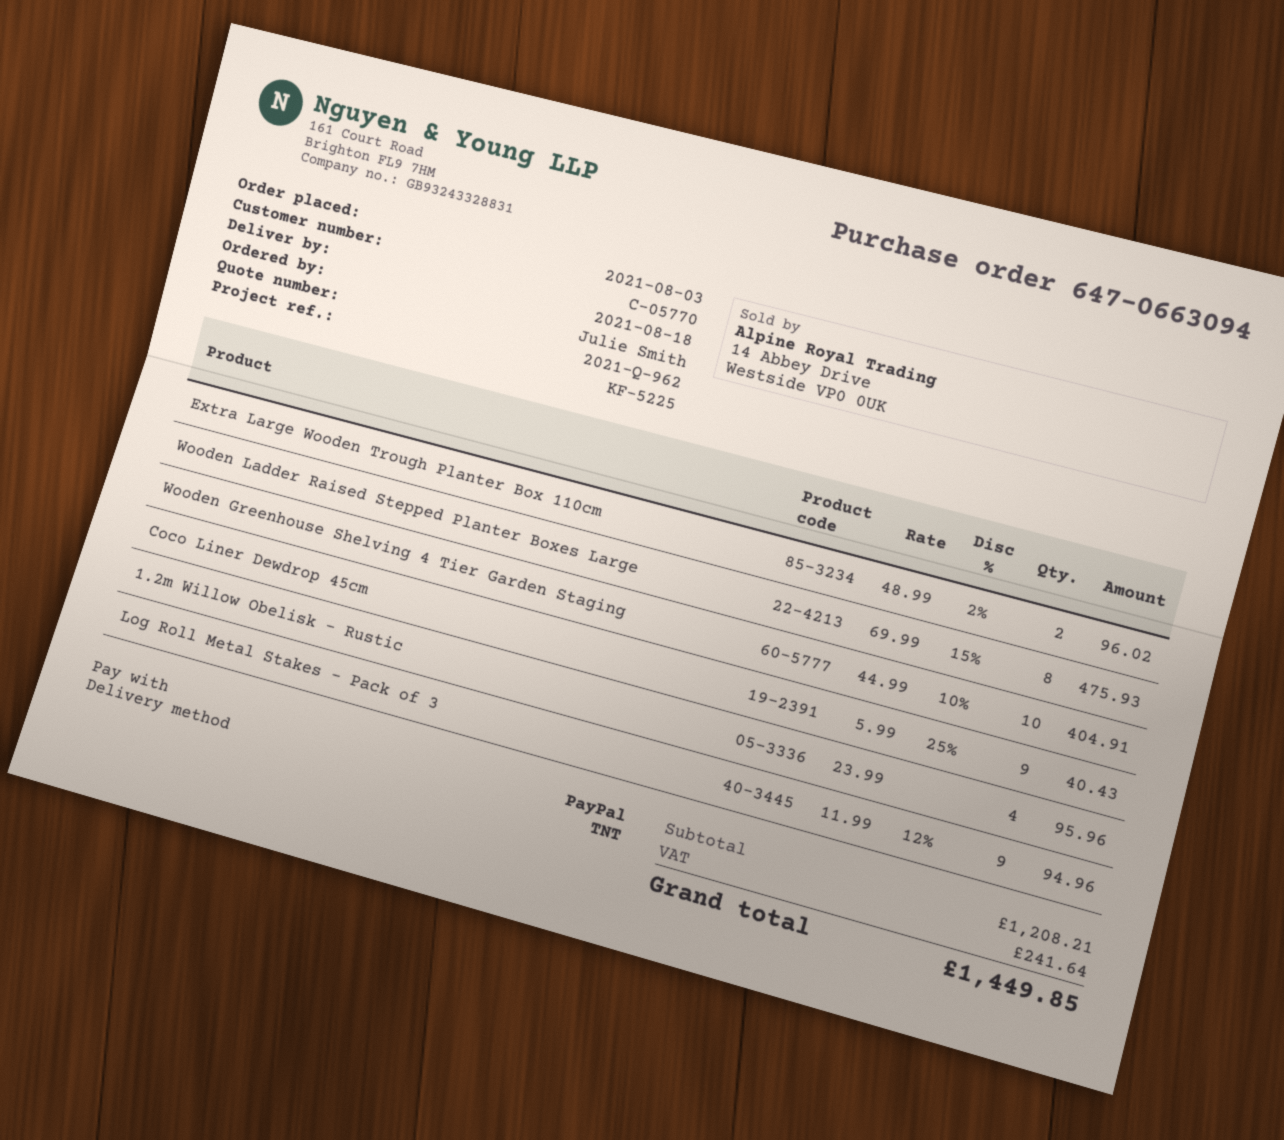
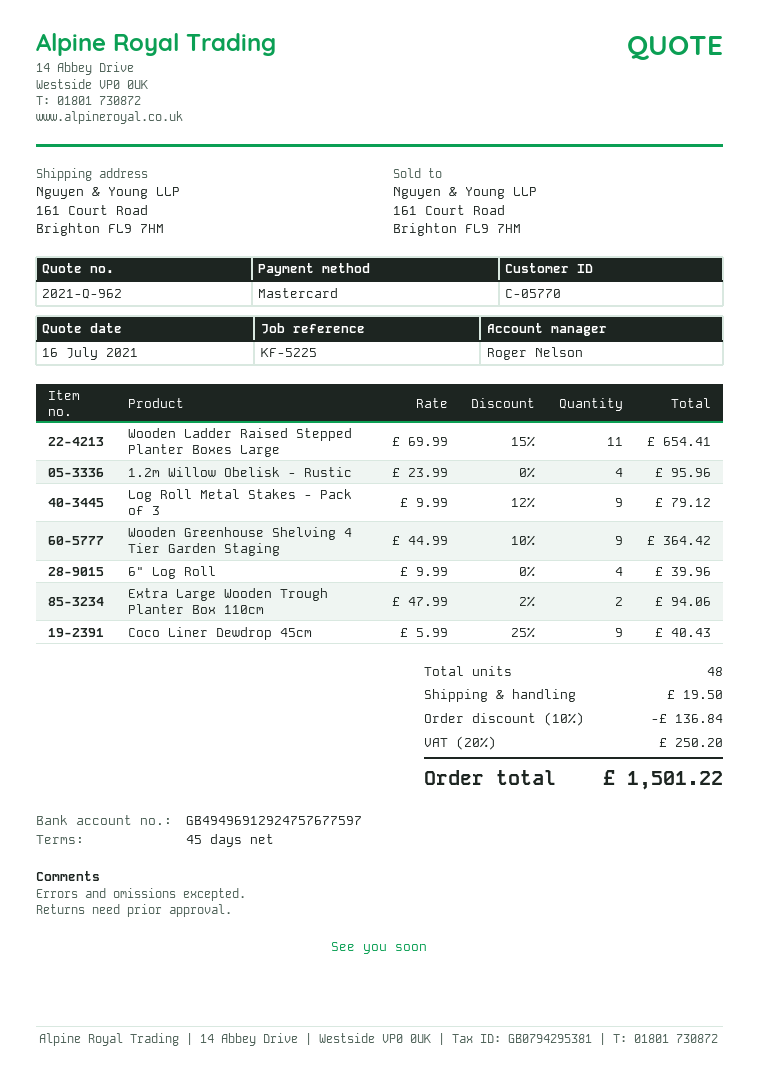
payment method: PayPal -> Mastercard
Extra Large Wooden Trough Planter Box 110cm: 2 x 48.99 - 2% = 96.02 -> 2 x 47.99 - 2% = 94.06
Wooden Ladder Raised Stepped Planter Boxes Large: 8 x 69.99 - 15% = 475.93 -> 11 x 69.99 - 15% = 654.41
Wooden Greenhouse Shelving 4 Tier Garden Staging: 10 x 44.99 - 10% = 404.91 -> 9 x 44.99 - 10% = 364.42
Log Roll Metal Stakes - Pack of 3: 9 x 11.99 - 12% = 94.96 -> 9 x 9.99 - 12% = 79.12
6" Log Roll: none -> 4 x 9.99 = 39.96
discount: none -> 10% = 136.84
shipping: none -> 19.50
tax: 241.64 -> 250.20
total: 1449.85 -> 1501.22

